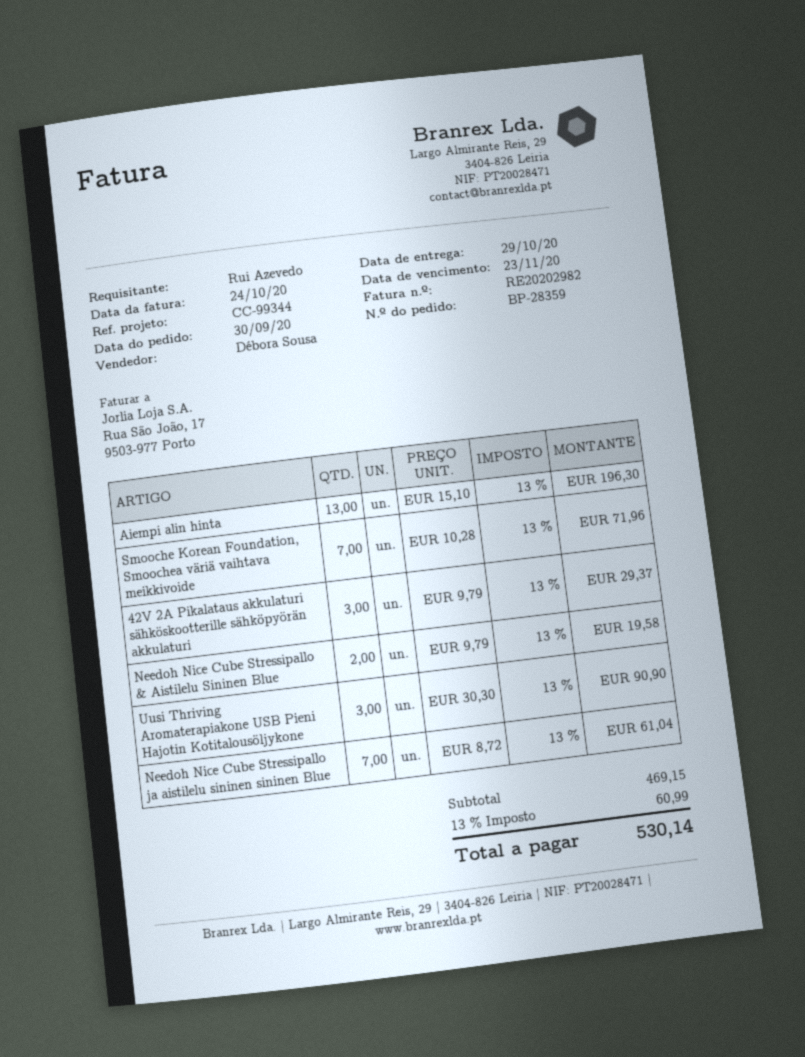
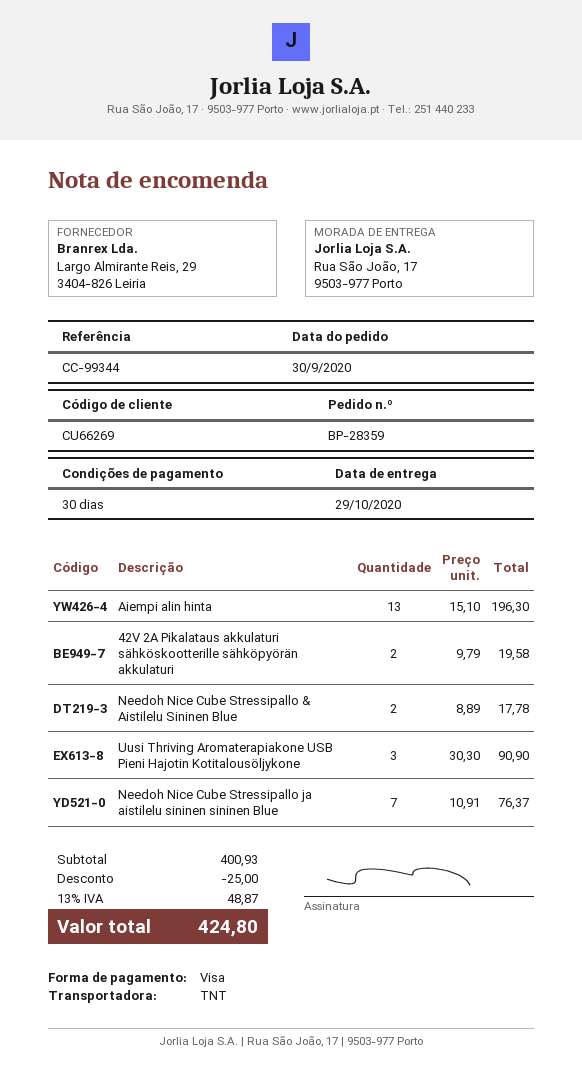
Smooche Korean Foundation, Smoochea väriä vaihtava meikkivoide: 7 x 10.28 = 71.96 -> none
42V 2A Pikalataus akkulaturi sähköskootterille sähköpyörän akkulaturi: 3 x 9.79 = 29.37 -> 2 x 9.79 = 19.58
Needoh Nice Cube Stressipallo & Aistilelu Sininen Blue: 2 x 9.79 = 19.58 -> 2 x 8.89 = 17.78
Needoh Nice Cube Stressipallo ja aistilelu sininen sininen Blue: 7 x 8.72 = 61.04 -> 7 x 10.91 = 76.37
subtotal: 469.15 -> 400.93
discount: none -> 25.00
tax: 13% = 60.99 -> 13% = 48.87
total: 530.14 -> 424.80

